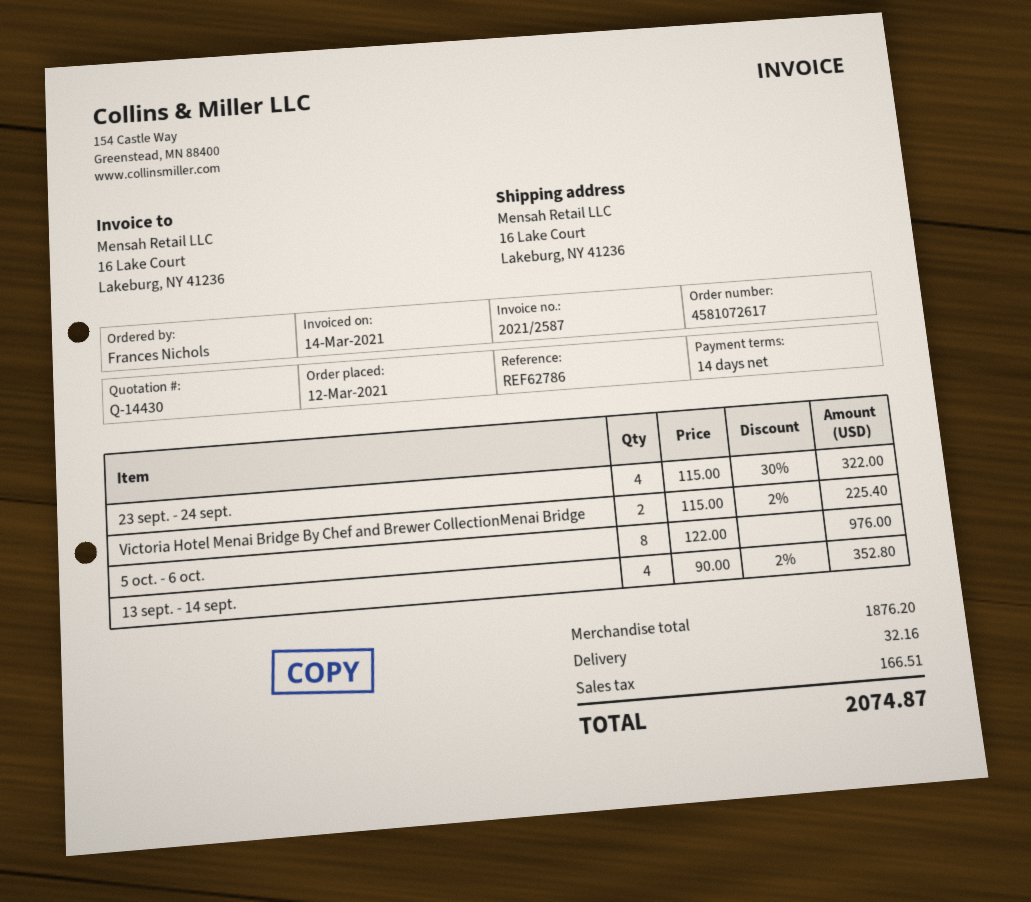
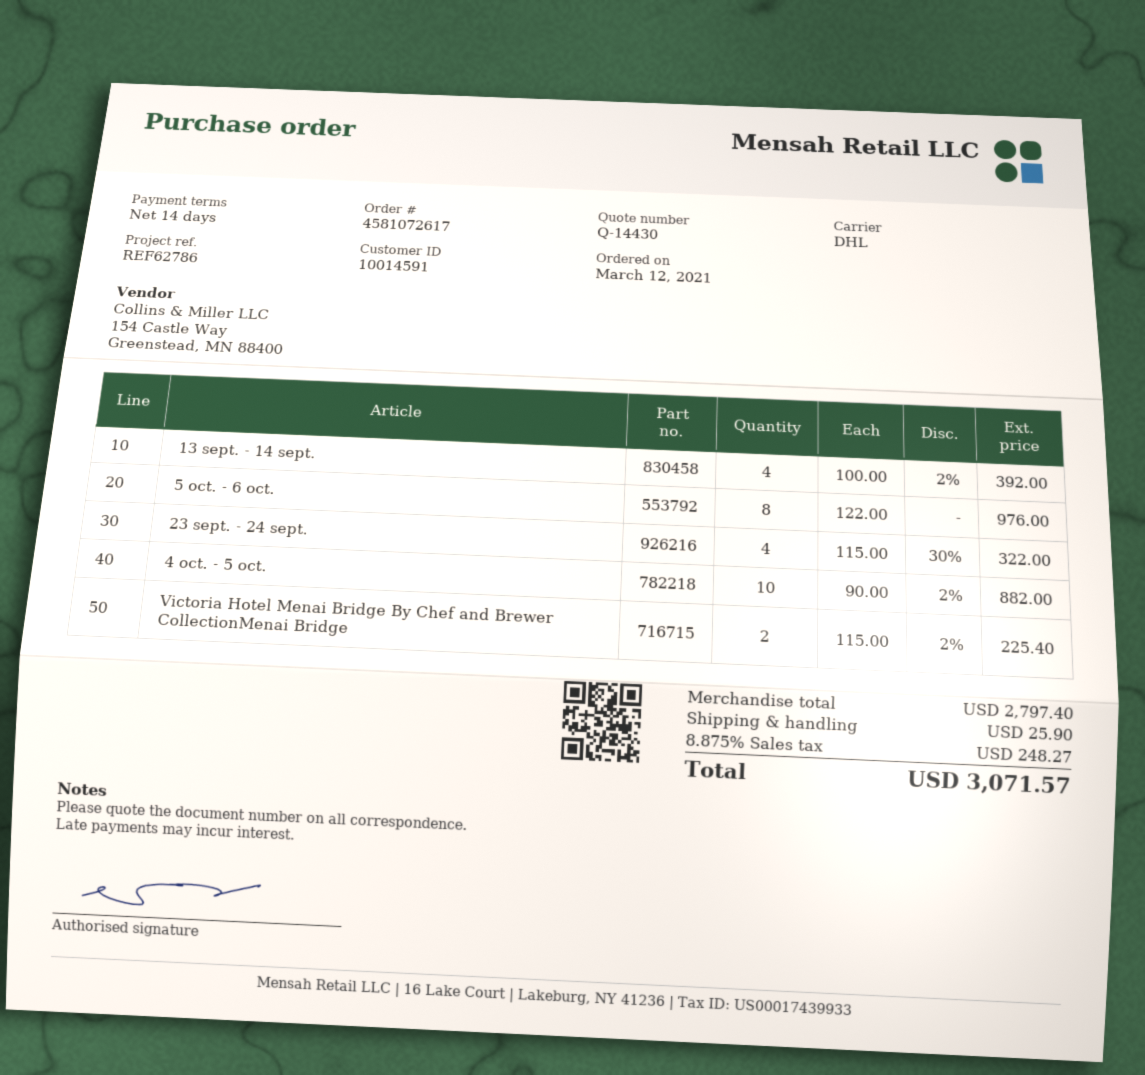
13 sept. - 14 sept.: 4 x 90.00 - 2% = 352.80 -> 4 x 100.00 - 2% = 392.00
4 oct. - 5 oct.: none -> 10 x 90.00 - 2% = 882.00
subtotal: 1876.20 -> 2797.40
shipping: 32.16 -> 25.90
tax: 166.51 -> 248.27
total: 2074.87 -> 3071.57

